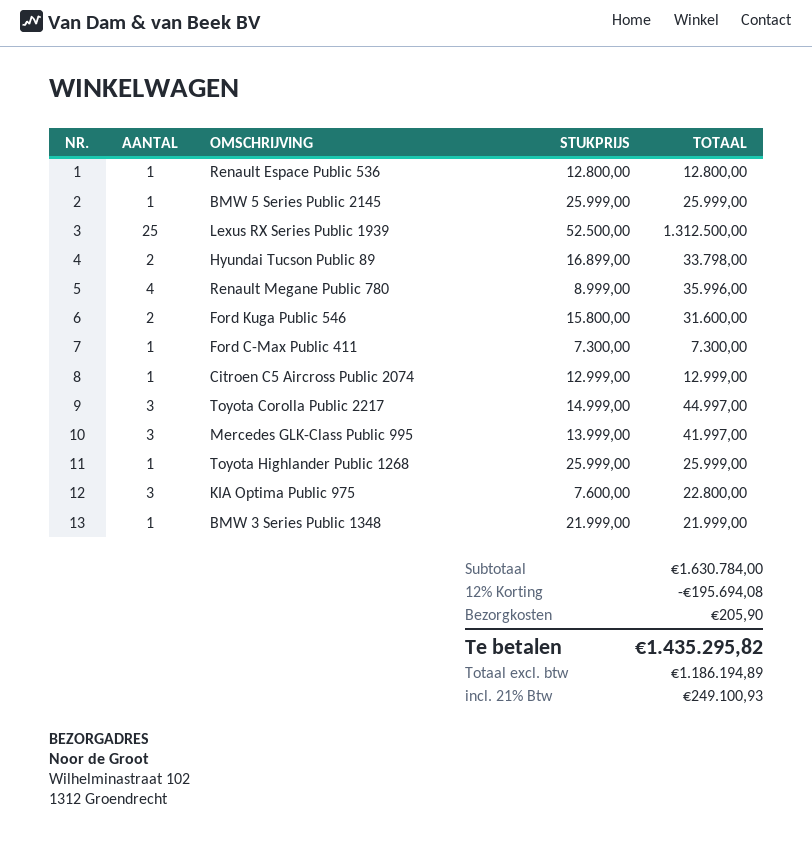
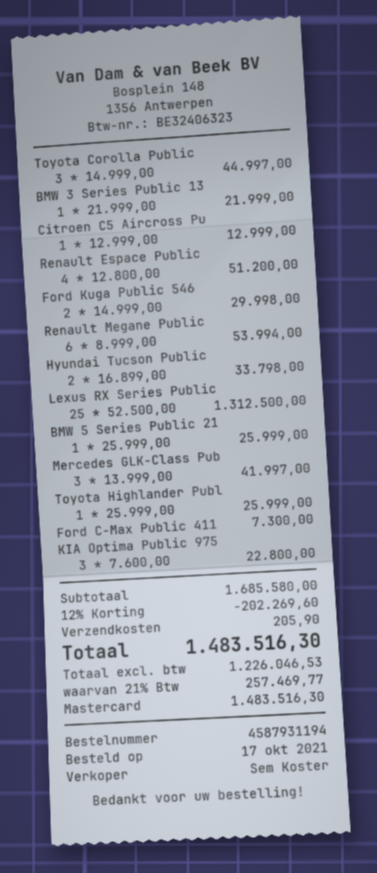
Renault Espace Public 536: 1 x 12800.00 = 12800.00 -> 4 x 12800.00 = 51200.00
Renault Megane Public 780: 4 x 8999.00 = 35996.00 -> 6 x 8999.00 = 53994.00
Ford Kuga Public 546: 2 x 15800.00 = 31600.00 -> 2 x 14999.00 = 29998.00
subtotal: 1630784.00 -> 1685580.00
discount: 12% = 195694.08 -> 12% = 202269.60
net: 1186194.89 -> 1226046.53
tax: 21% = 249100.93 -> 21% = 257469.77
total: 1435295.82 -> 1483516.30

